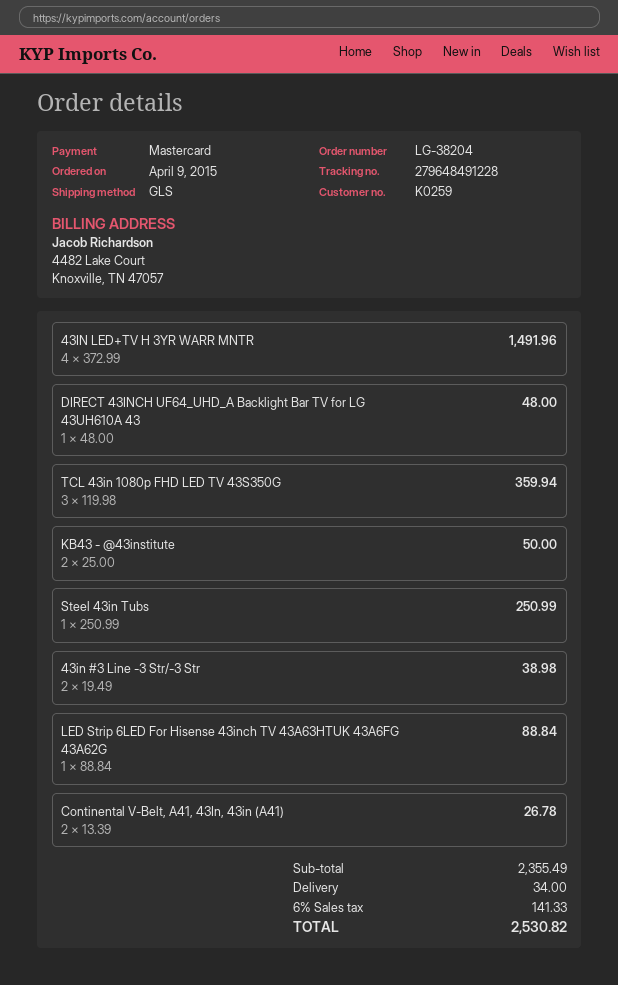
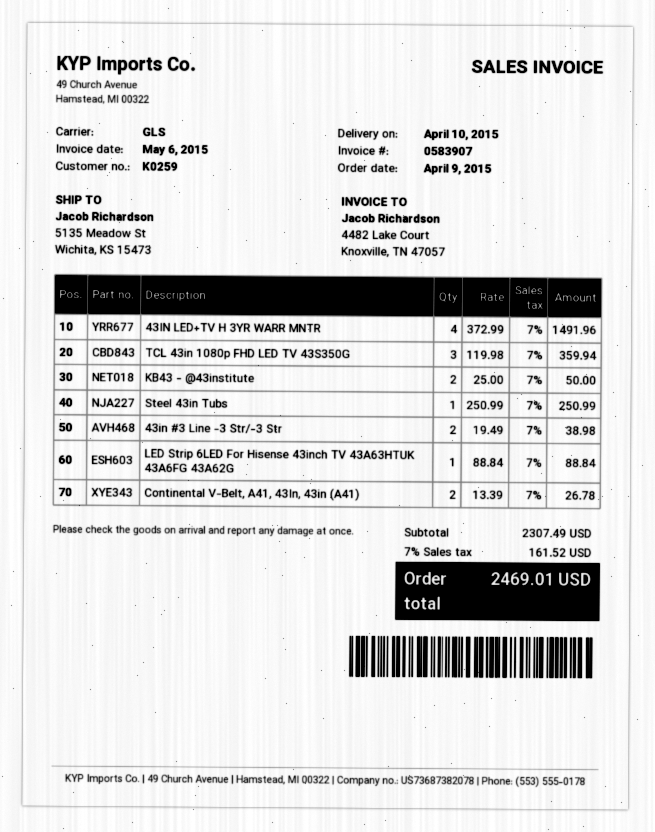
DIRECT 43INCH UF64_UHD_A Backlight Bar TV for LG 43UH610A 43: 1 x 48.00 = 48.00 -> none
subtotal: 2355.49 -> 2307.49
shipping: 34.00 -> none
tax: 6% = 141.33 -> 7% = 161.52
total: 2530.82 -> 2469.01

